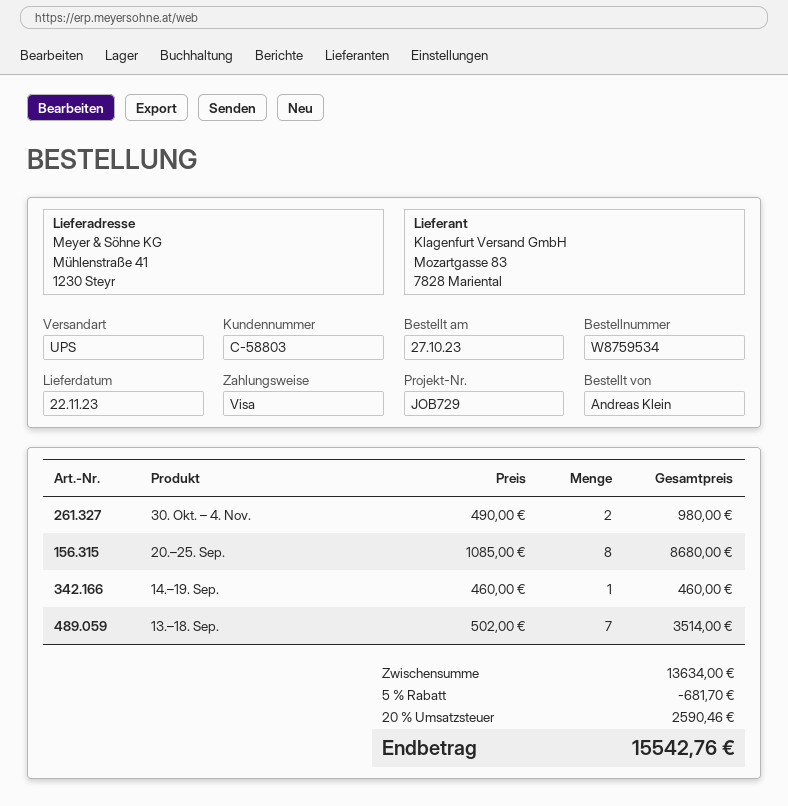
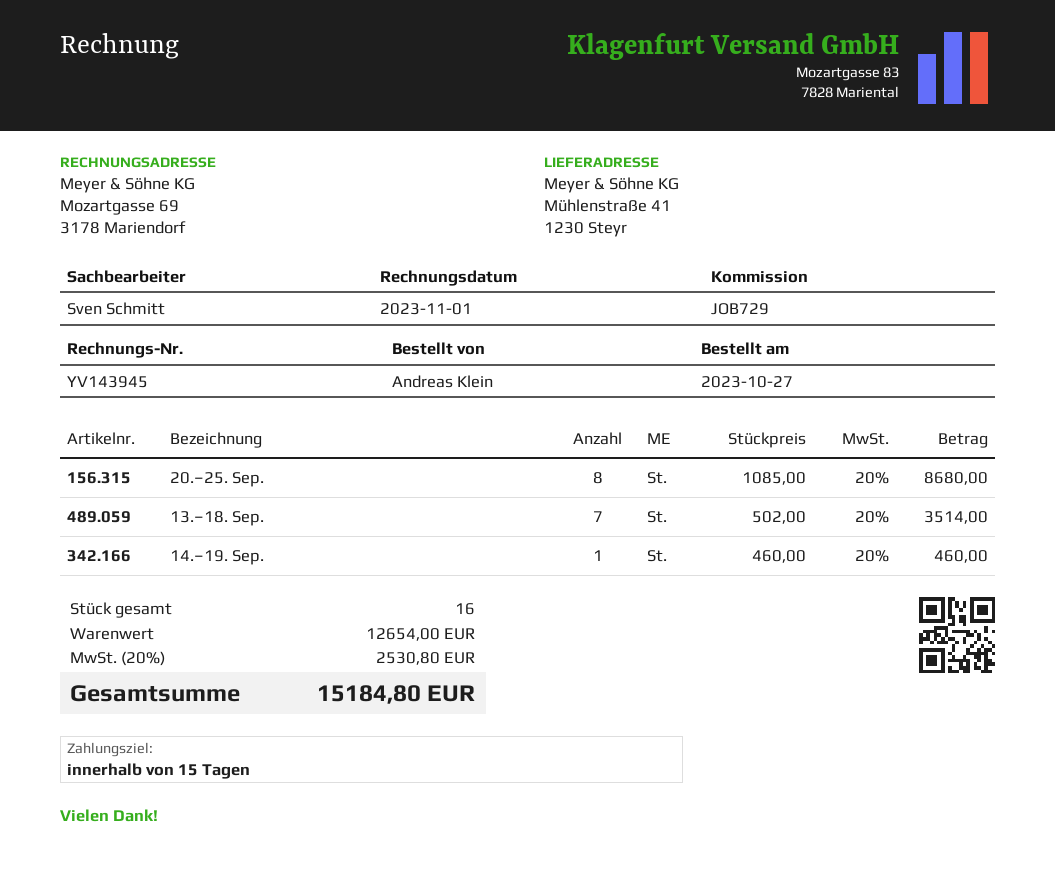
30. Okt. – 4. Nov.: 2 x 490.00 = 980.00 -> none
subtotal: 13634.00 -> 12654.00
discount: 5% = 681.70 -> none
tax: 20% = 2590.46 -> 20% = 2530.80
total: 15542.76 -> 15184.80

